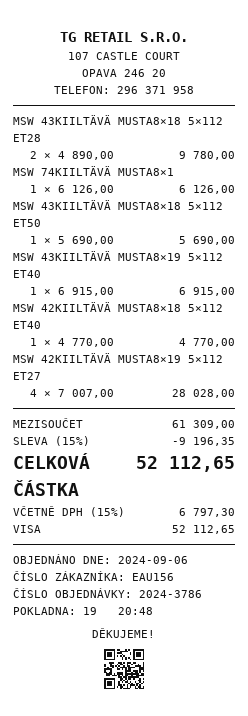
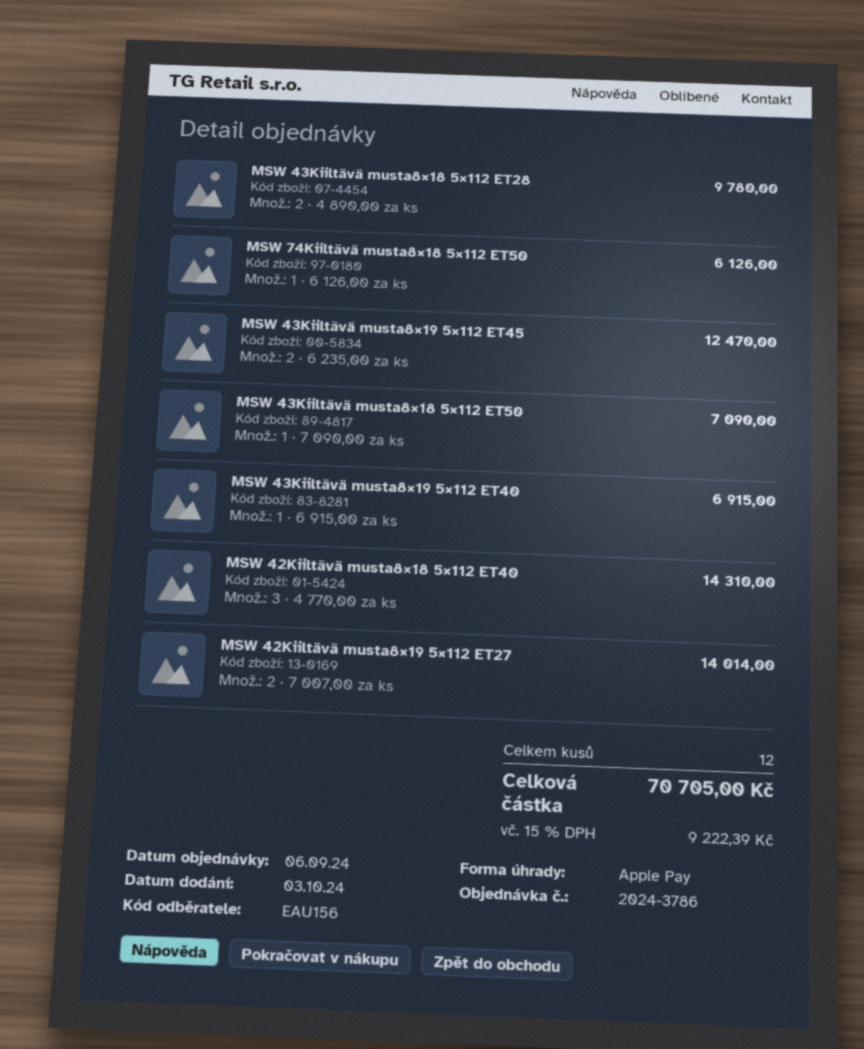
payment method: Visa -> Apple Pay
MSW 43KIILTÄVÄ MUSTA8×18 5×112 ET50: 1 x 5690.00 = 5690.00 -> 1 x 7090.00 = 7090.00
MSW 42KIILTÄVÄ MUSTA8×18 5×112 ET40: 1 x 4770.00 = 4770.00 -> 3 x 4770.00 = 14310.00
MSW 42KIILTÄVÄ MUSTA8×19 5×112 ET27: 4 x 7007.00 = 28028.00 -> 2 x 7007.00 = 14014.00
MSW 43Kiiltävä musta8×19 5×112 ET45: none -> 2 x 6235.00 = 12470.00
discount: 15% = 9196.35 -> none
tax: 15% = 6797.30 -> 15% = 9222.39
total: 52112.65 -> 70705.00

